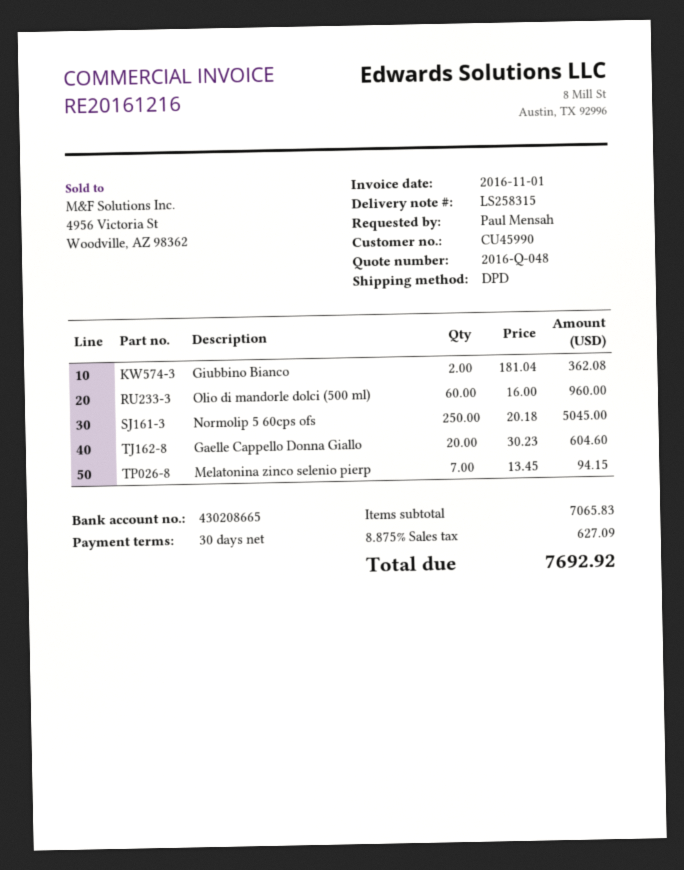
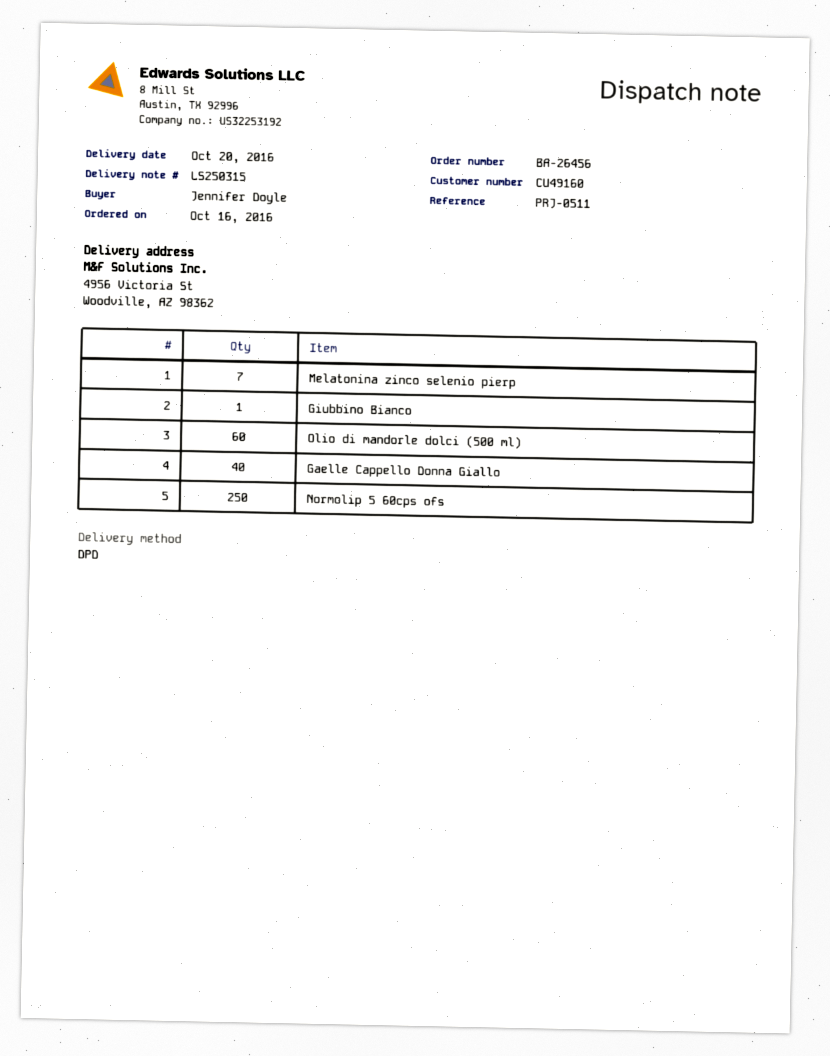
delivery note number: LS258315 -> LS250315
customer number: CU45990 -> CU49160
ordered by: Paul Mensah -> Jennifer Doyle
Giubbino Bianco: 2 -> 1
Gaelle Cappello Donna Giallo: 20 -> 40

